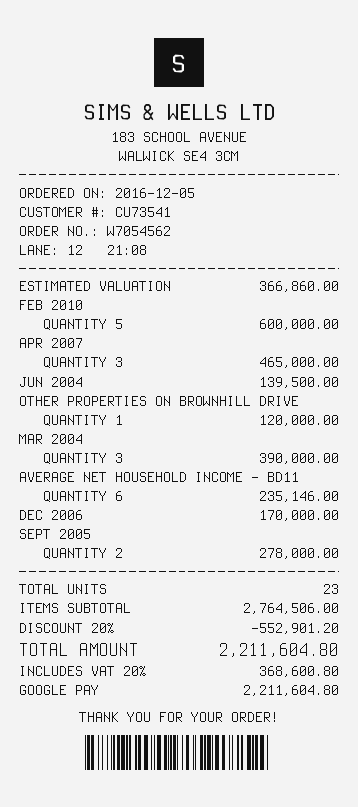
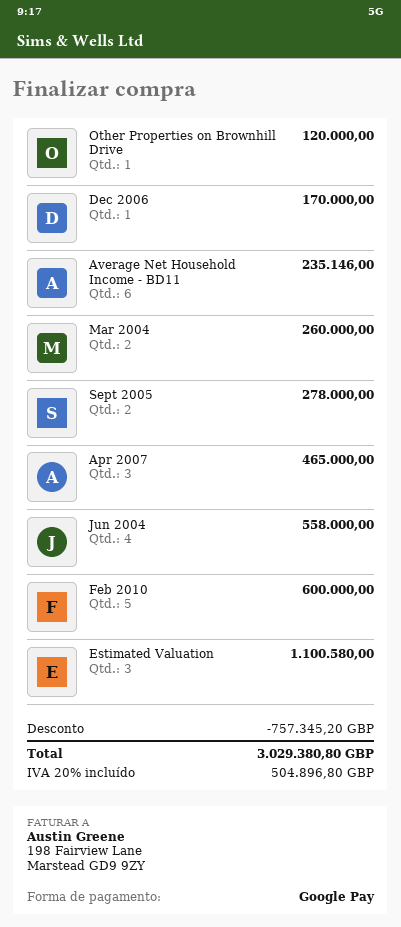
ESTIMATED VALUATION: 1 for 366860.00 -> 3 for 1100580.00
JUN 2004: 1 for 139500.00 -> 4 for 558000.00
MAR 2004: 3 for 390000.00 -> 2 for 260000.00
discount: 552901.20 -> 757345.20
tax: 20% = 368600.80 -> 20% = 504896.80
total: 2211604.80 -> 3029380.80

